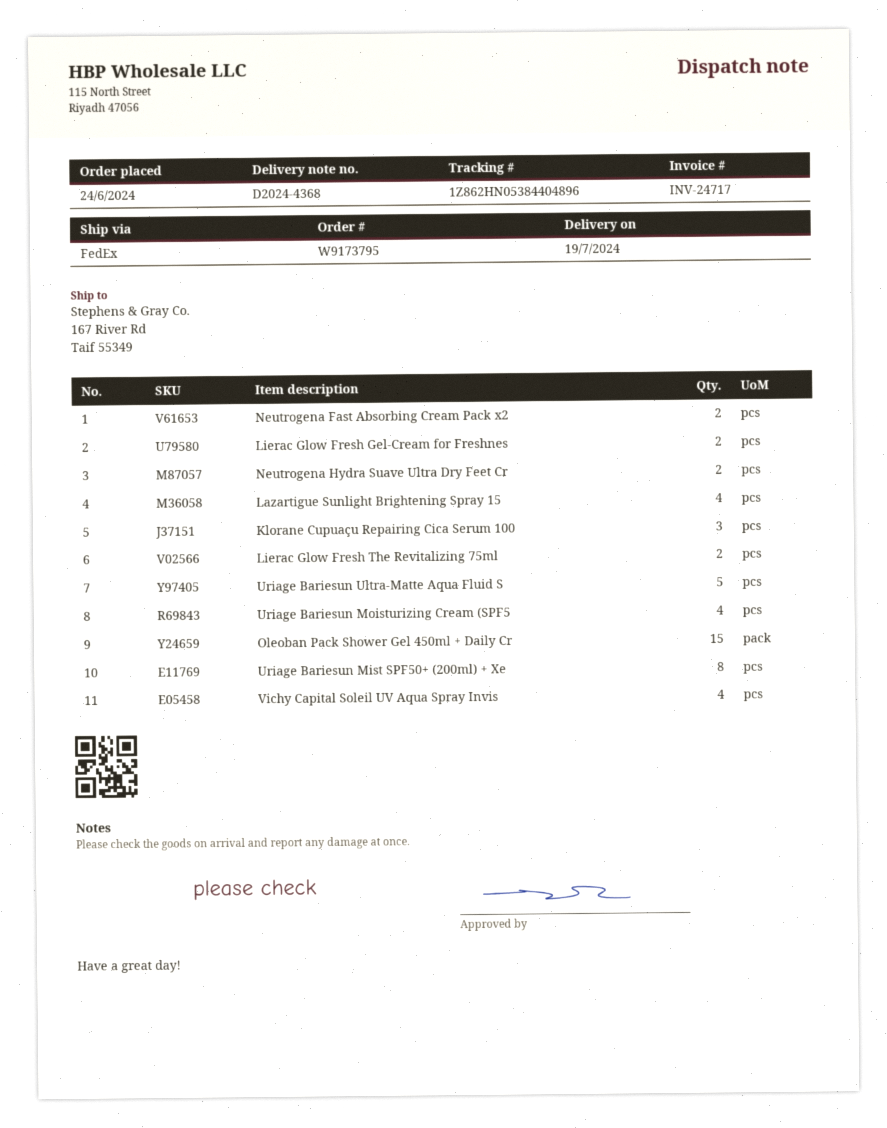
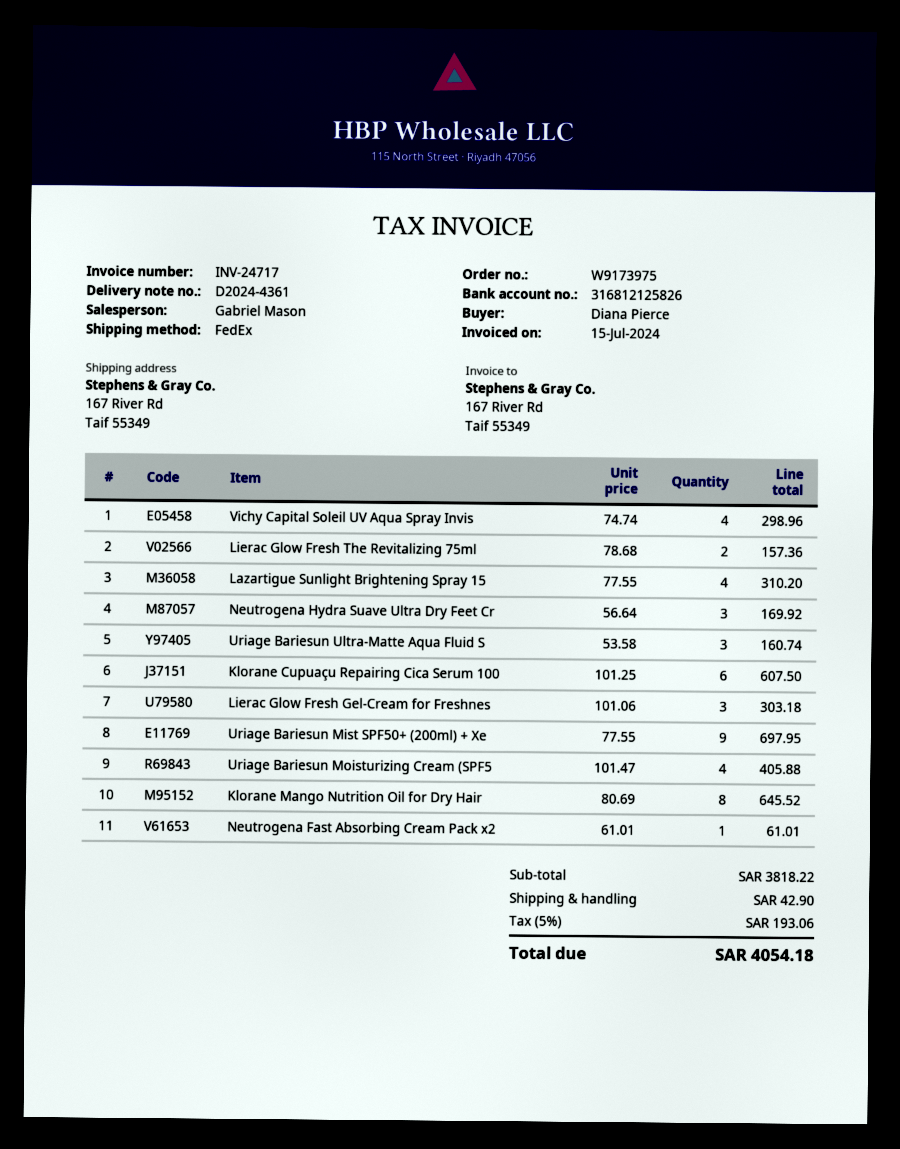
order number: W9173795 -> W9173975
delivery note number: D2024-4368 -> D2024-4361
Neutrogena Fast Absorbing Cream Pack x2: 2 -> 1
Lierac Glow Fresh Gel-Cream for Freshnes: 2 -> 3
Neutrogena Hydra Suave Ultra Dry Feet Cr: 2 -> 3
Klorane Cupuaçu Repairing Cica Serum 100: 3 -> 6
Uriage Bariesun Ultra-Matte Aqua Fluid S: 5 -> 3
Oleoban Pack Shower Gel 450ml + Daily Cr: 15 -> none
Uriage Bariesun Mist SPF50+ (200ml) + Xe: 8 -> 9
Klorane Mango Nutrition Oil for Dry Hair: none -> 8

